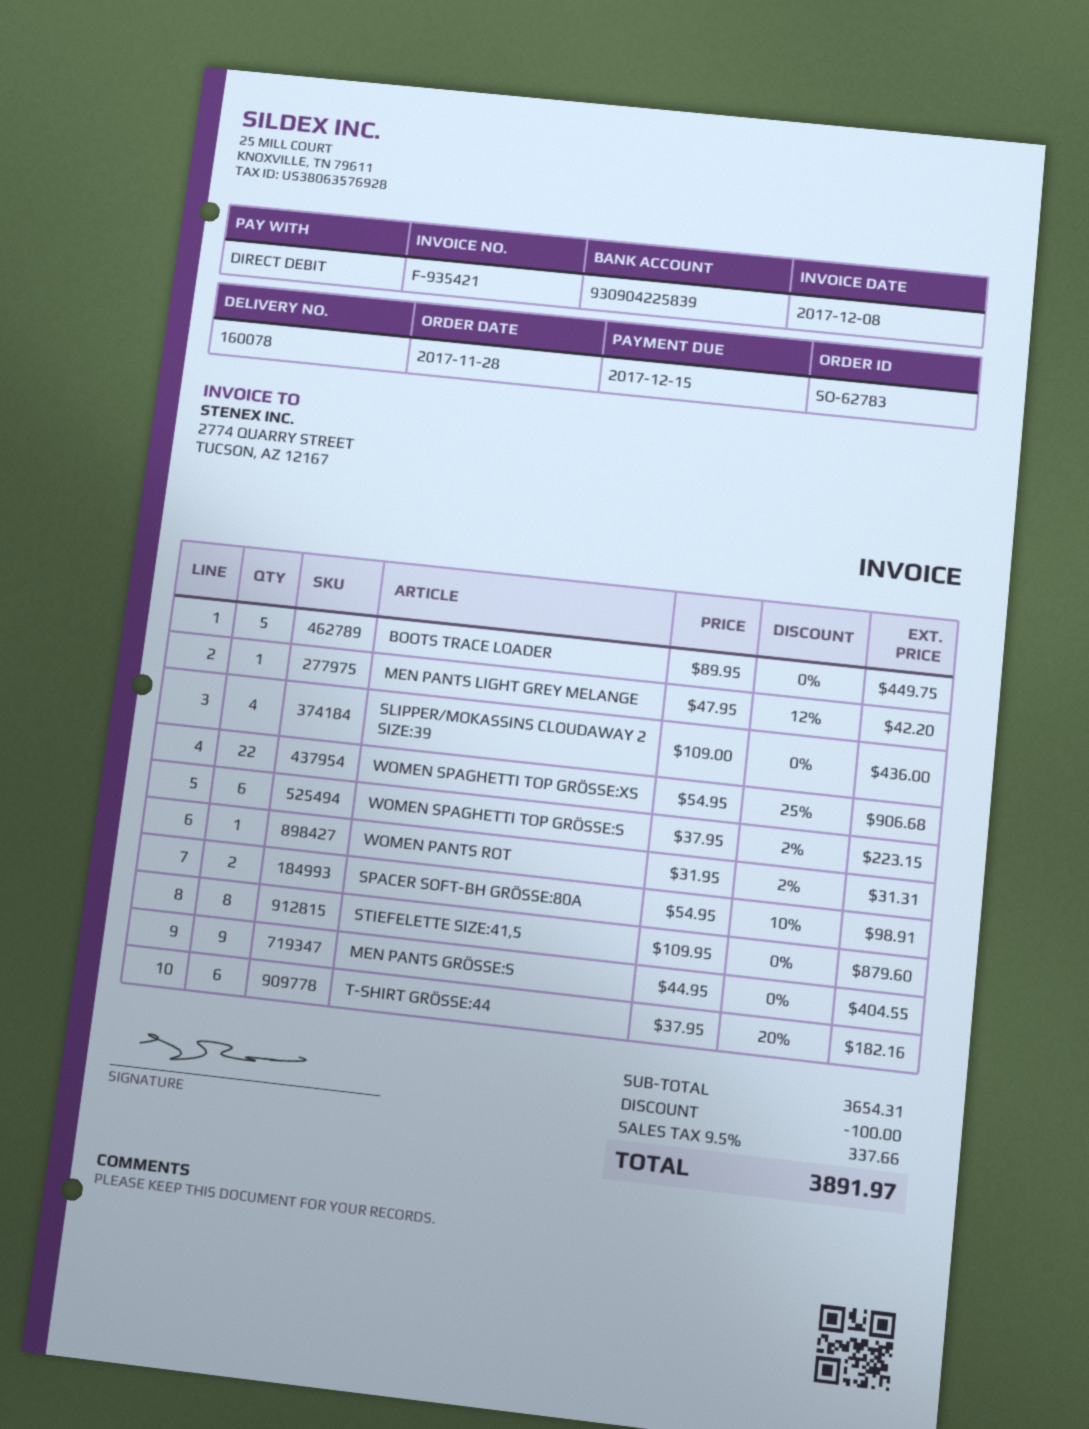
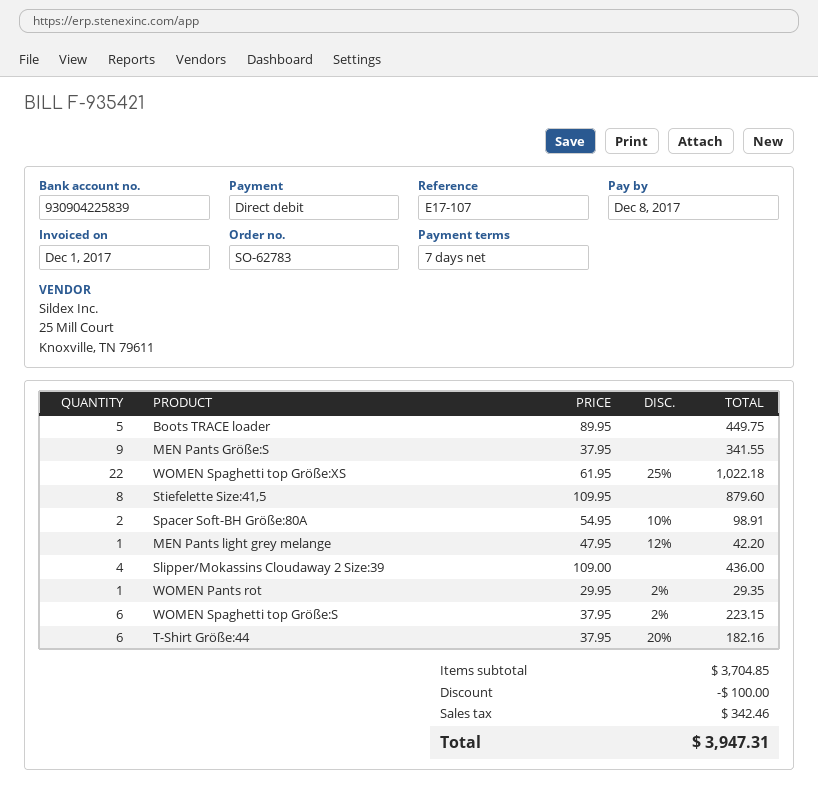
invoice date: 2017-12-08 -> 2017-12-01
due date: 2017-12-15 -> 2017-12-08
WOMEN SPAGHETTI TOP GRÖSSE:XS: 22 x 54.95 - 25% = 906.68 -> 22 x 61.95 - 25% = 1022.18
WOMEN PANTS ROT: 1 x 31.95 - 2% = 31.31 -> 1 x 29.95 - 2% = 29.35
MEN PANTS GRÖSSE:S: 9 x 44.95 = 404.55 -> 9 x 37.95 = 341.55
subtotal: 3654.31 -> 3704.85
tax: 337.66 -> 342.46
total: 3891.97 -> 3947.31

